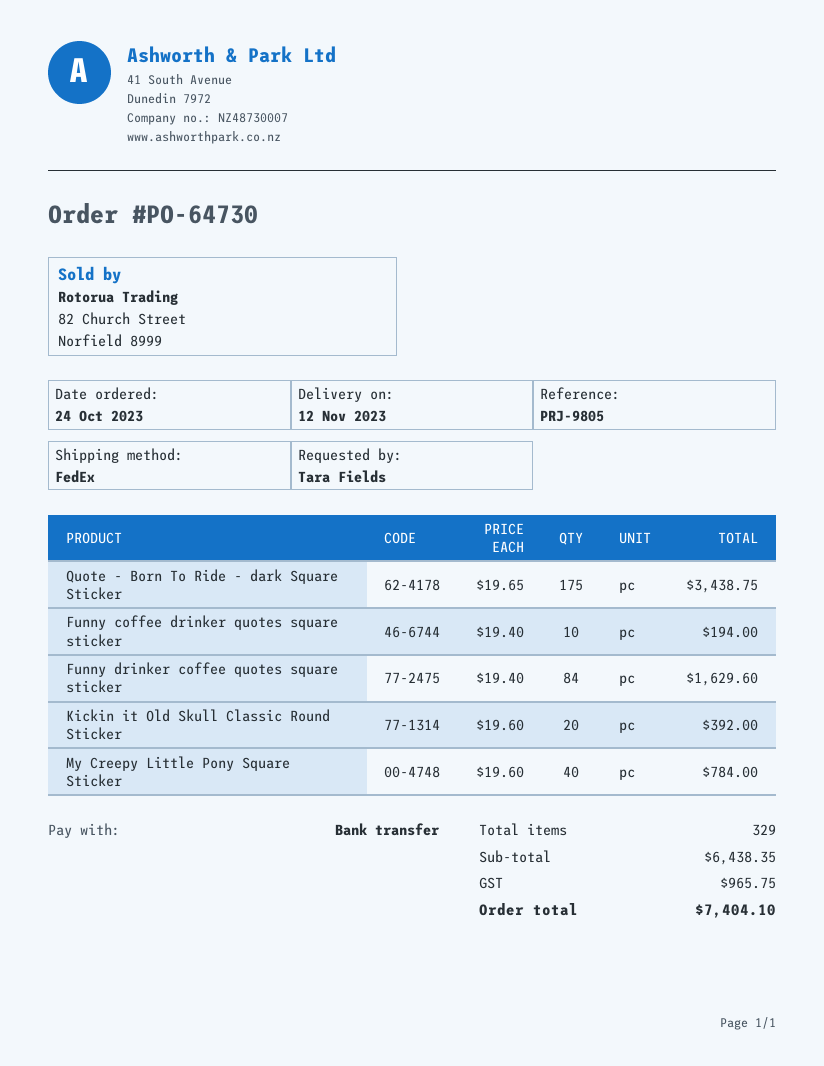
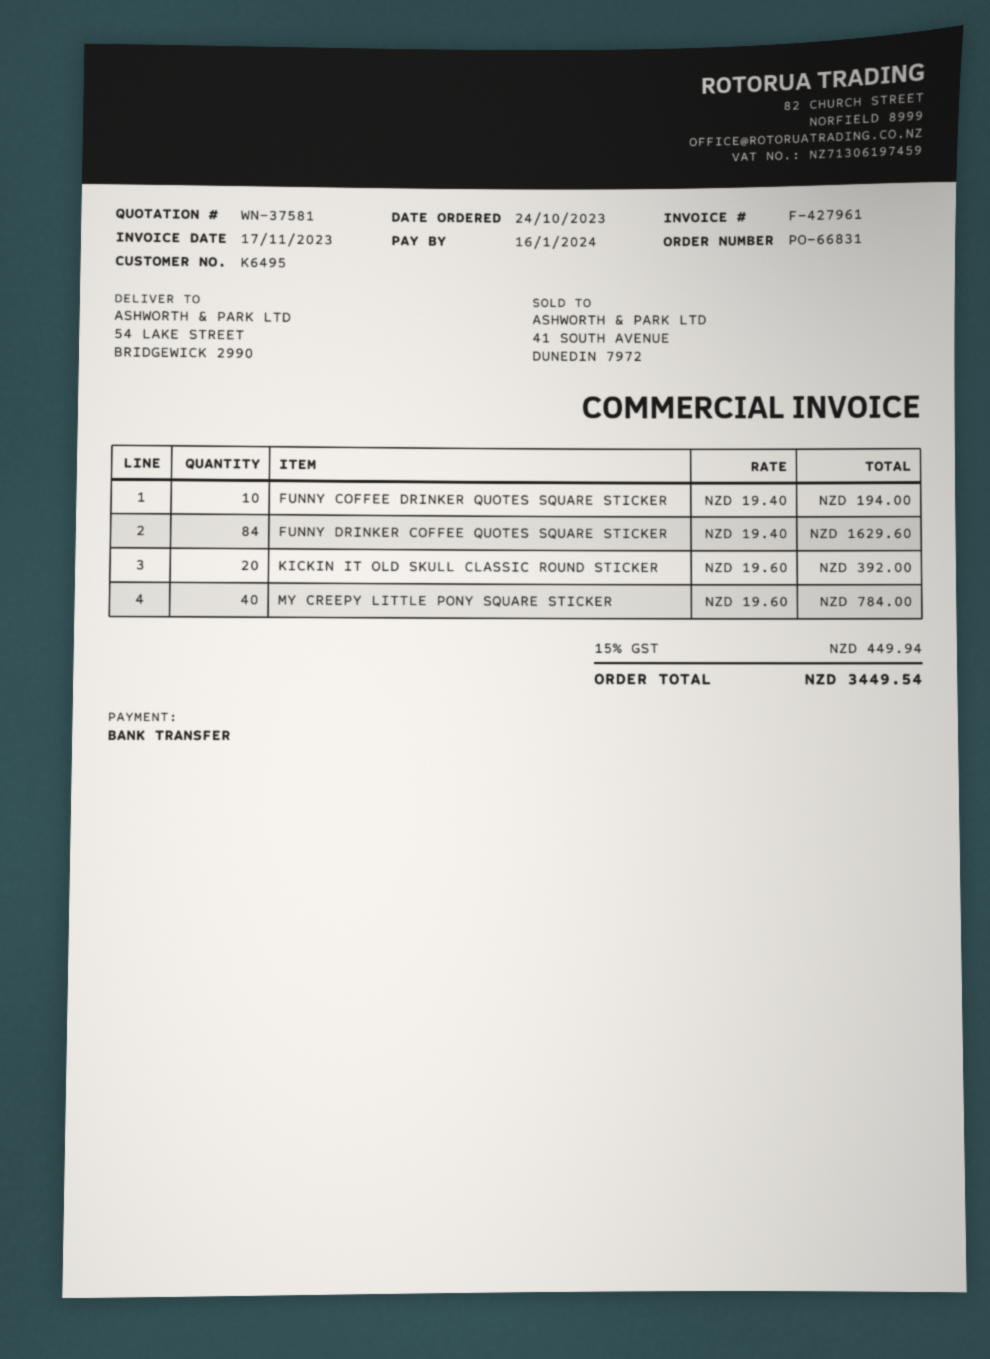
order number: PO-64730 -> PO-66831
Quote - Born To Ride - dark Square Sticker: 175 x 19.65 = 3438.75 -> none
tax: 965.75 -> 449.94
total: 7404.10 -> 3449.54

